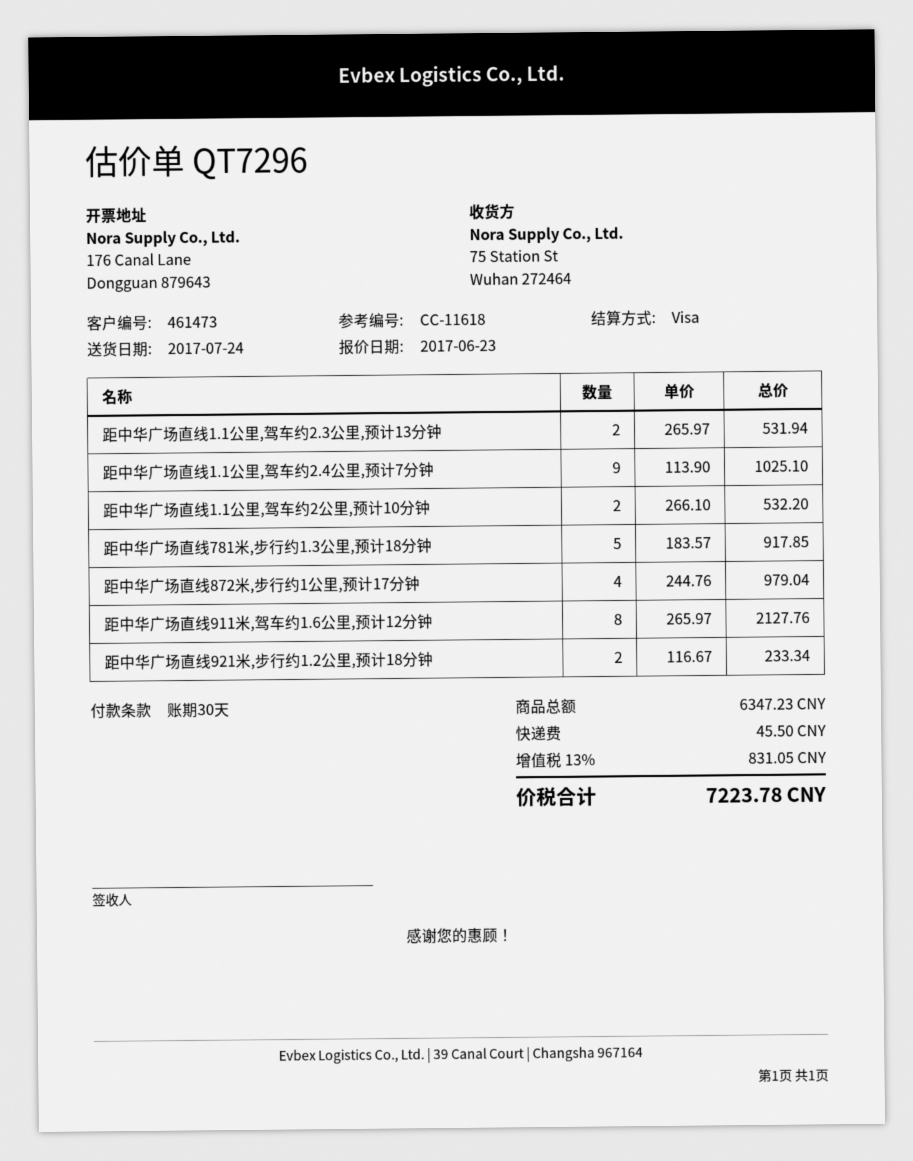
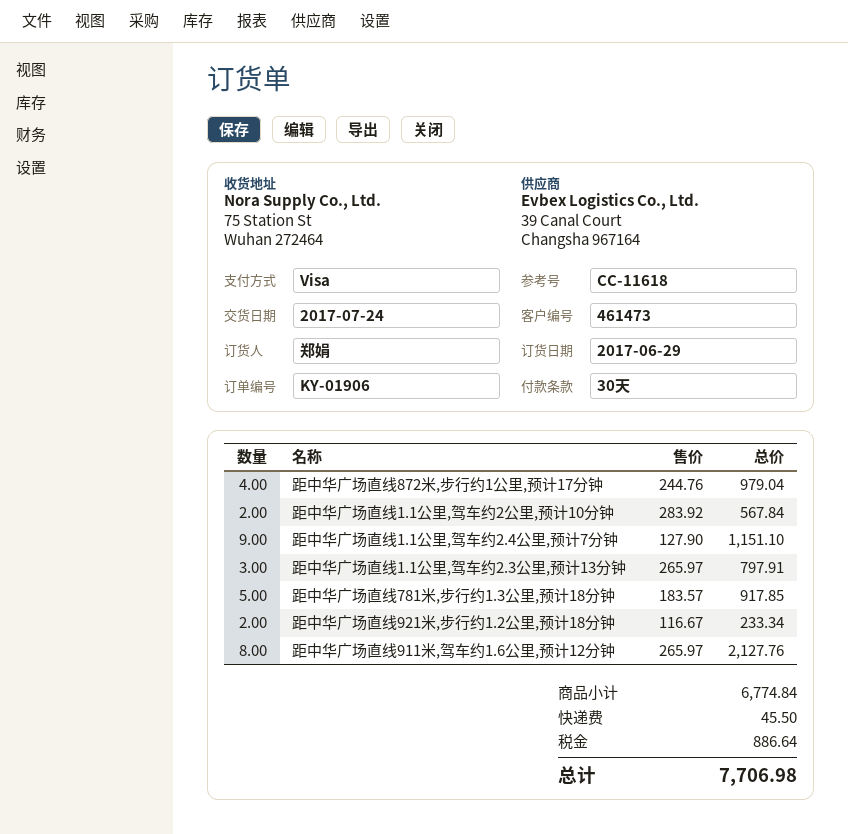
距中华广场直线1.1公里,驾车约2.3公里,预计13分钟: 2 x 265.97 = 531.94 -> 3 x 265.97 = 797.91
距中华广场直线1.1公里,驾车约2.4公里,预计7分钟: 9 x 113.90 = 1025.10 -> 9 x 127.90 = 1151.10
距中华广场直线1.1公里,驾车约2公里,预计10分钟: 2 x 266.10 = 532.20 -> 2 x 283.92 = 567.84
subtotal: 6347.23 -> 6774.84
tax: 831.05 -> 886.64
total: 7223.78 -> 7706.98

